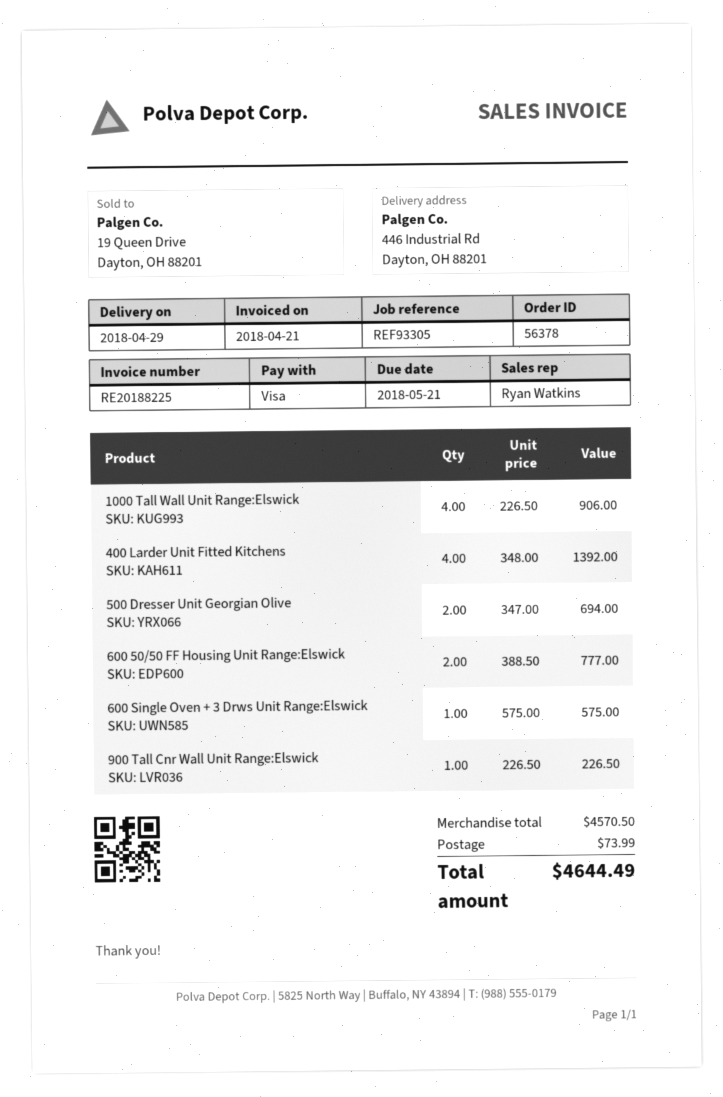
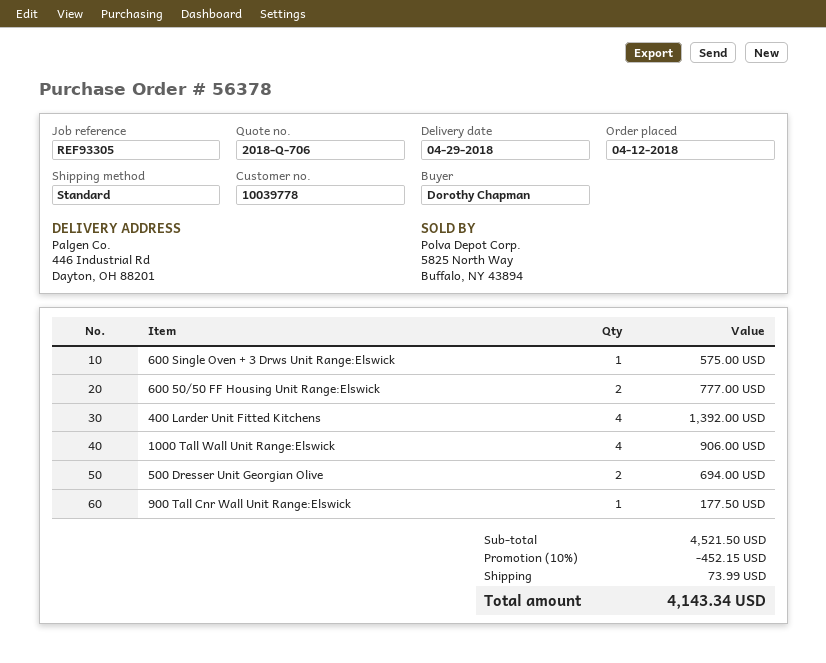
900 Tall Cnr Wall Unit Range:Elswick: 1 for 226.50 -> 1 for 177.50
subtotal: 4570.50 -> 4521.50
discount: none -> 10% = 452.15
total: 4644.49 -> 4143.34

